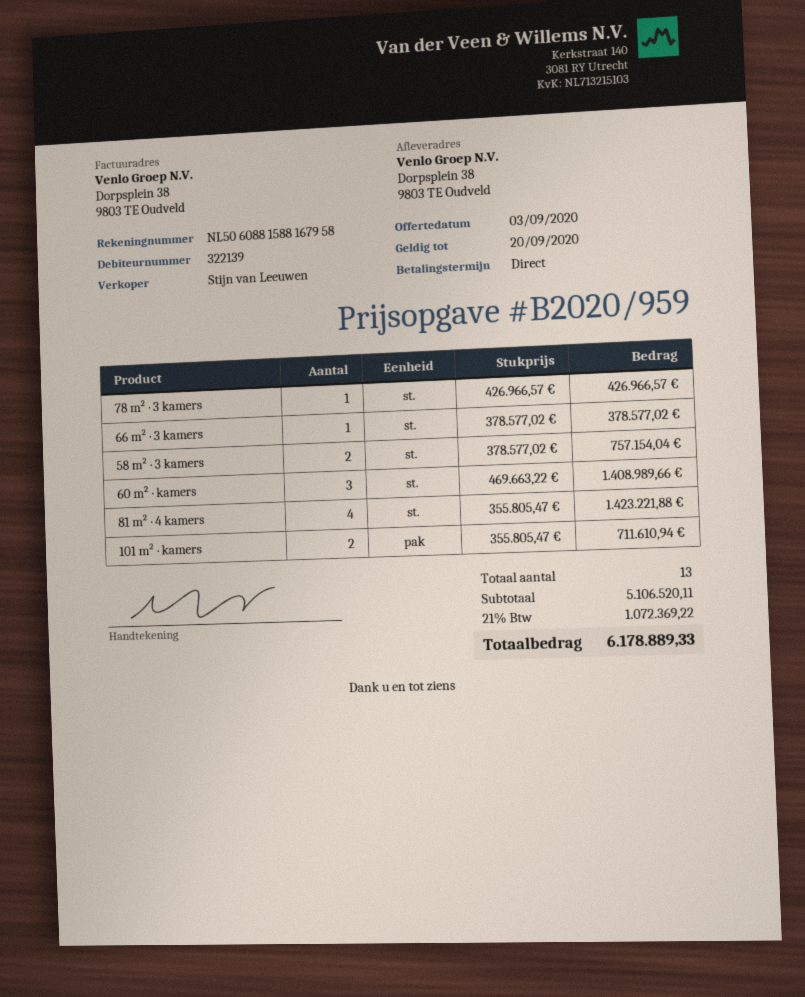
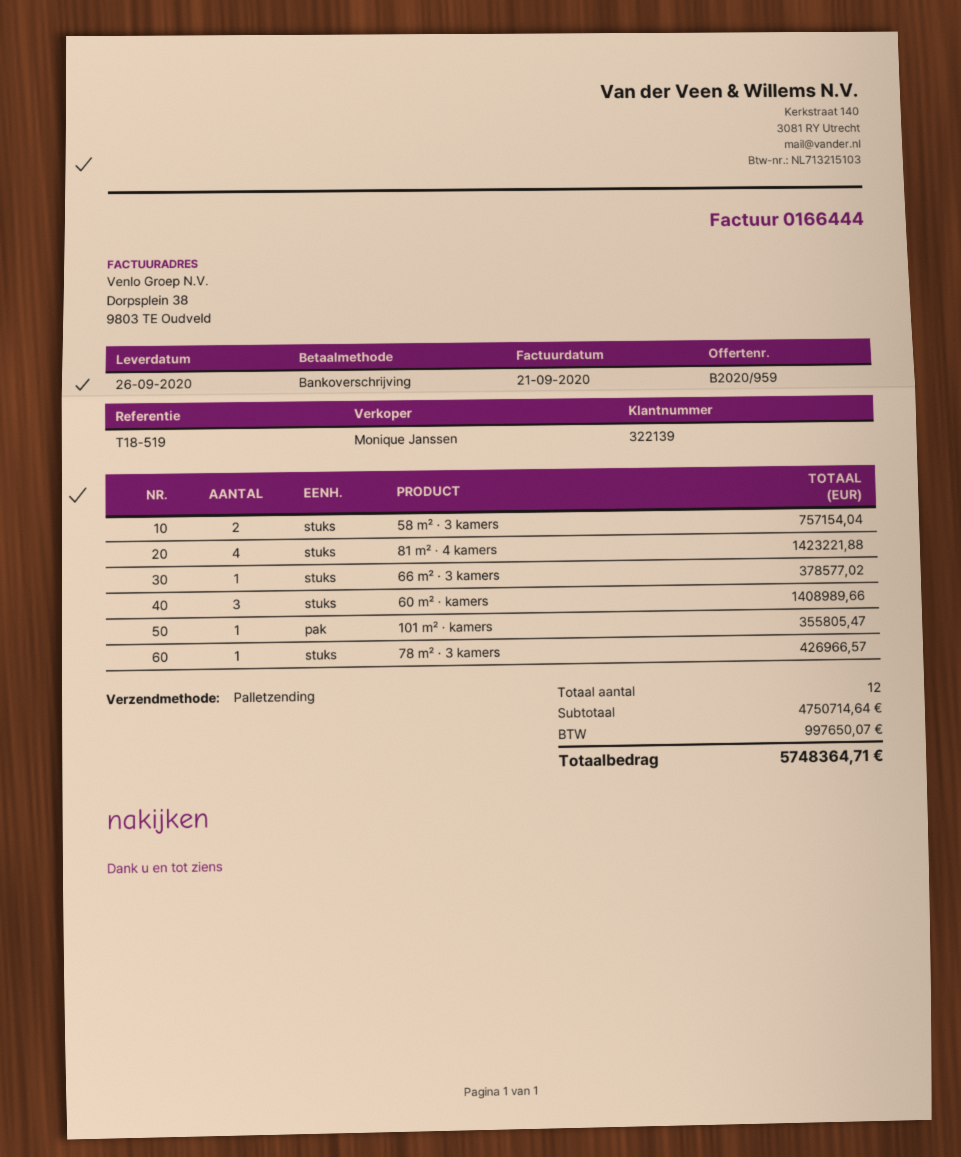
sales rep: Stijn van Leeuwen -> Monique Janssen
101 m² · kamers: 2 for 711610.94 -> 1 for 355805.47
total quantity: 13 -> 12
subtotal: 5106520.11 -> 4750714.64
tax: 1072369.22 -> 997650.07
total: 6178889.33 -> 5748364.71

